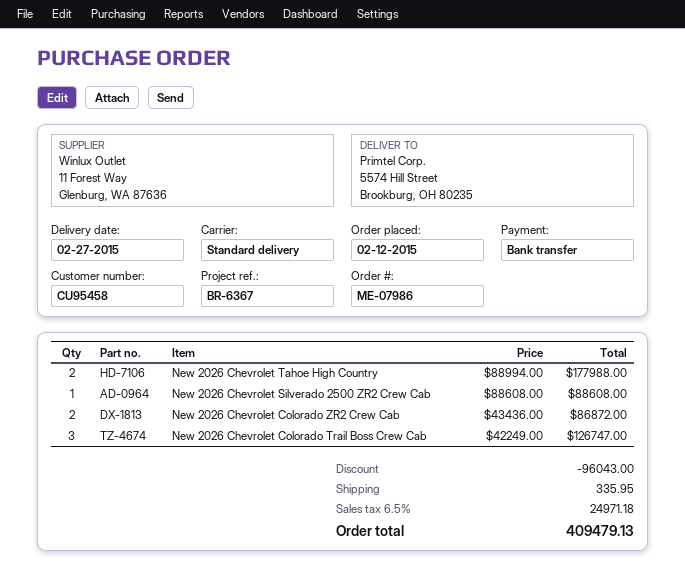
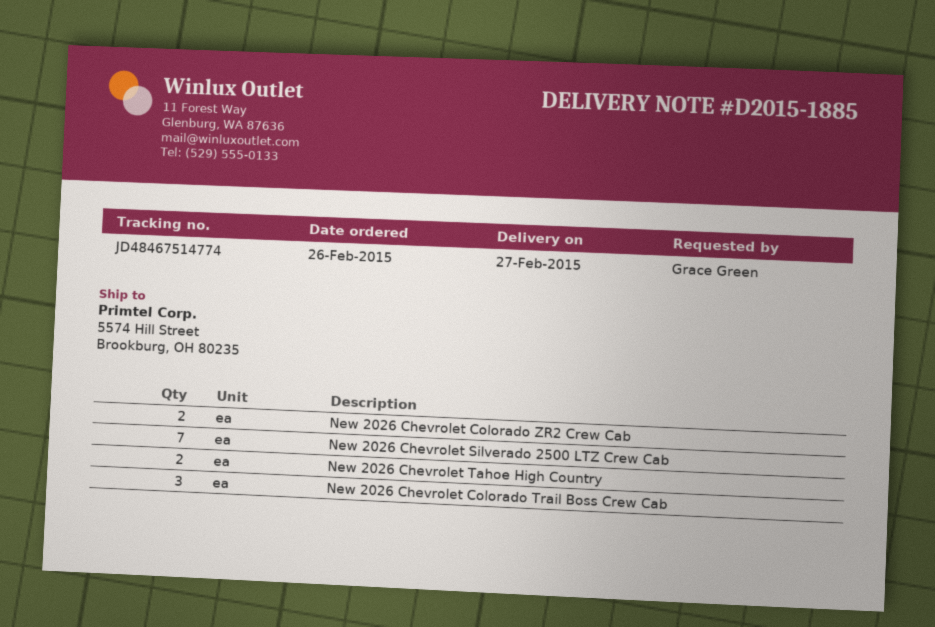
order date: 2015-02-12 -> 2015-02-26
New 2026 Chevrolet Silverado 2500 ZR2 Crew Cab: 1 -> none
New 2026 Chevrolet Silverado 2500 LTZ Crew Cab: none -> 7

